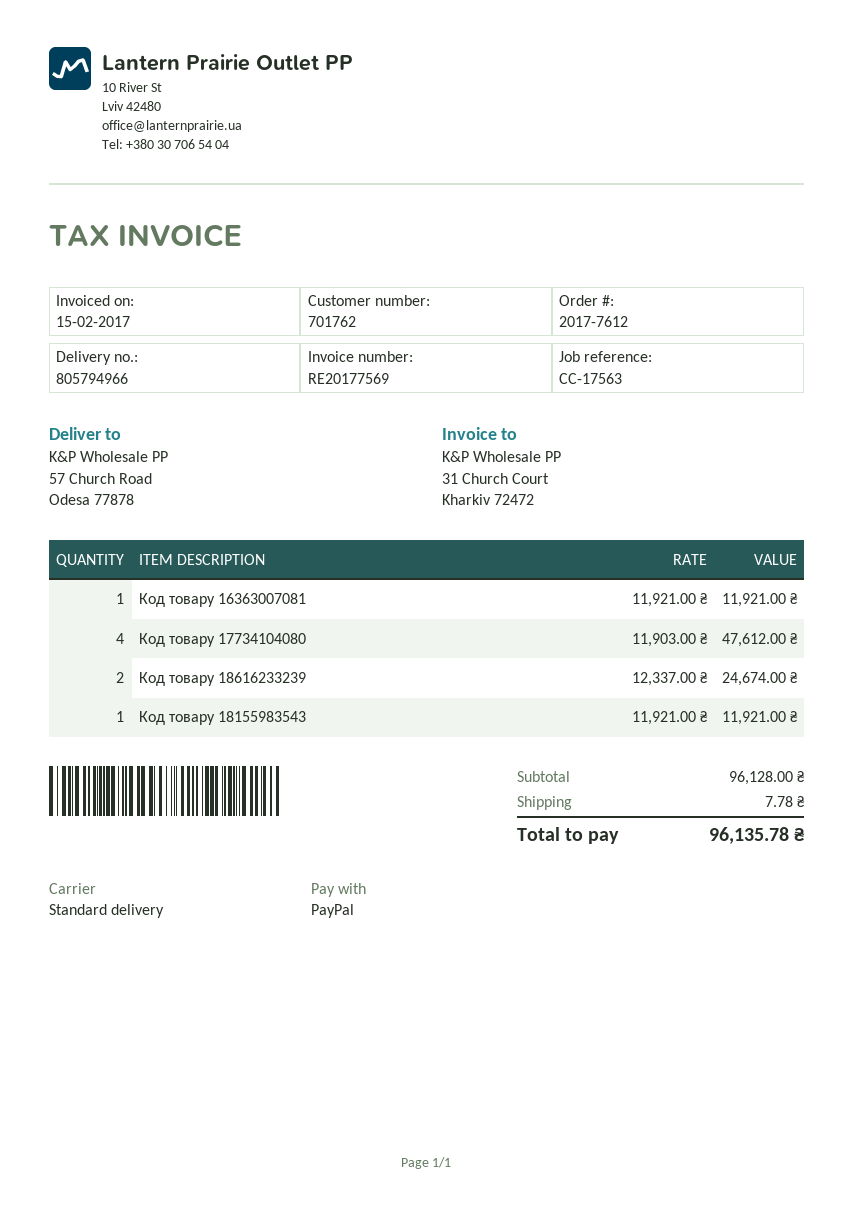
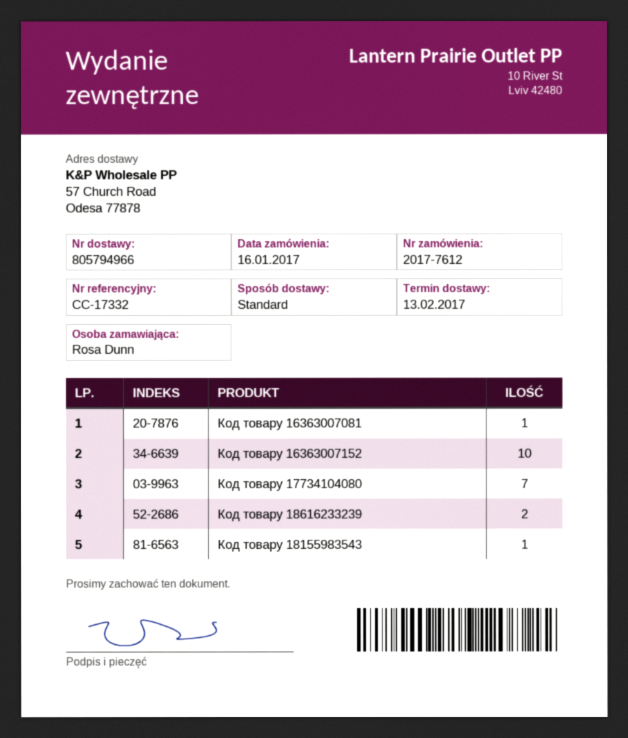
reference: CC-17563 -> CC-17332
Код товару 17734104080: 4 -> 7
Код товару 16363007152: none -> 10

